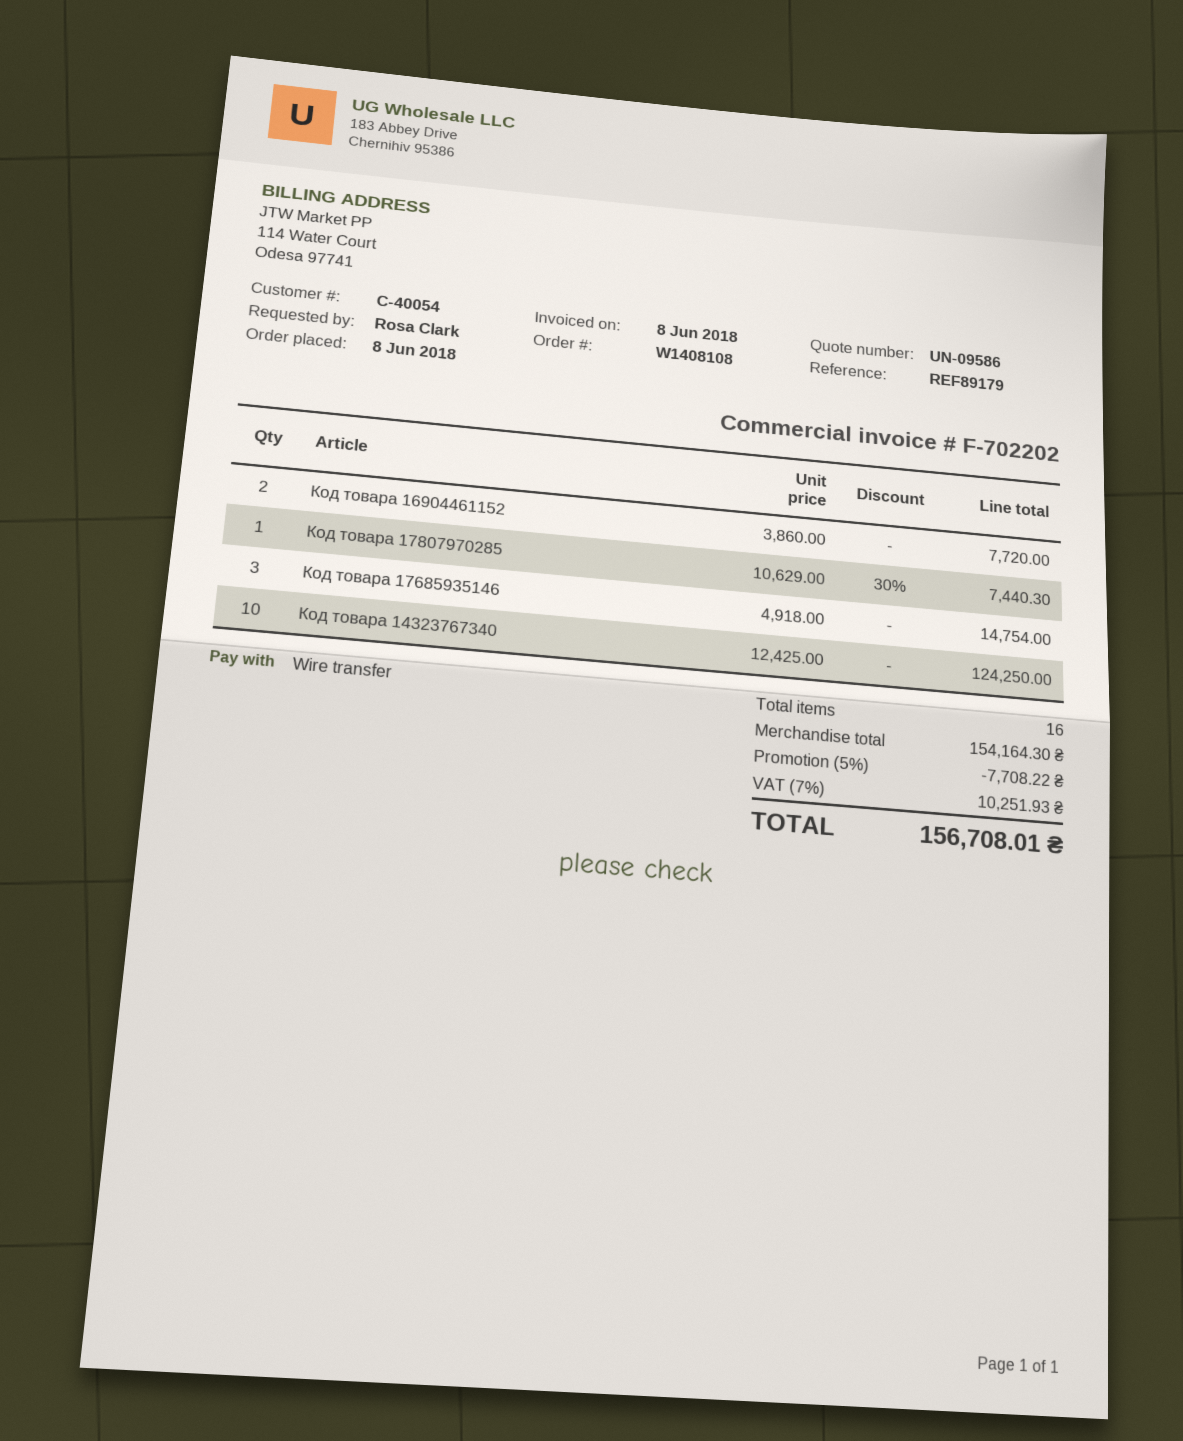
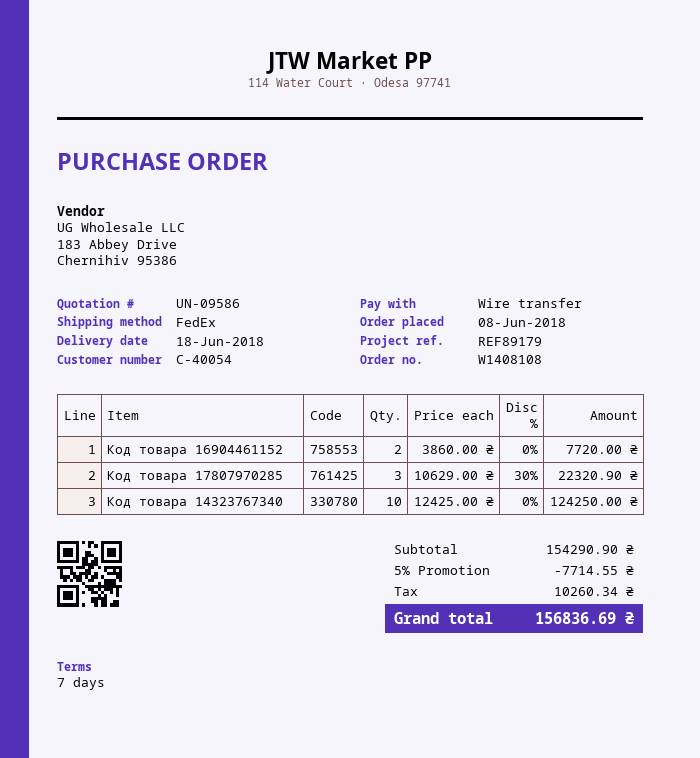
Код товара 17807970285: 1 x 10629.00 - 30% = 7440.30 -> 3 x 10629.00 - 30% = 22320.90
Код товара 17685935146: 3 x 4918.00 = 14754.00 -> none
subtotal: 154164.30 -> 154290.90
discount: 5% = 7708.22 -> 5% = 7714.55
tax: 10251.93 -> 10260.34
total: 156708.01 -> 156836.69

